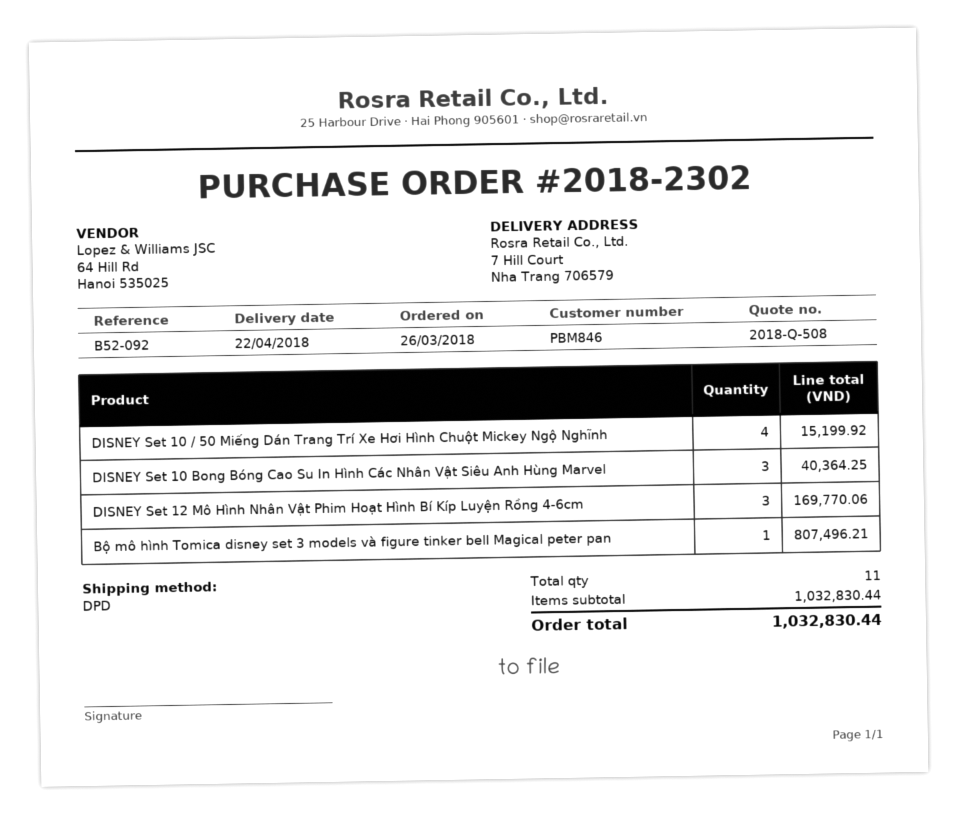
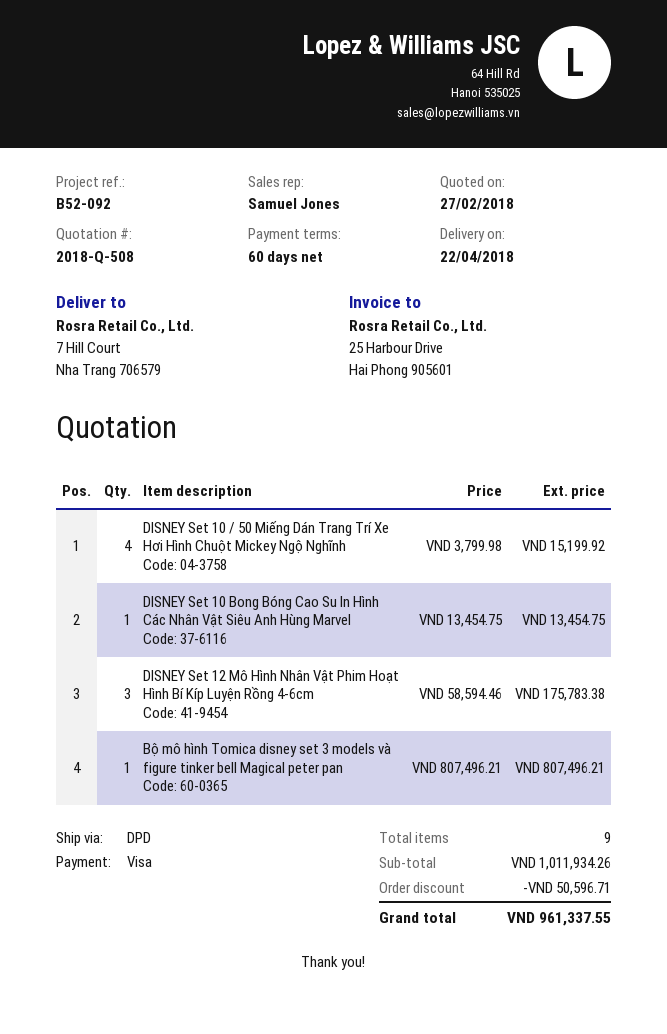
DISNEY Set 10 Bong Bóng Cao Su In Hình Các Nhân Vật Siêu Anh Hùng Marvel: 3 for 40364.25 -> 1 for 13454.75
DISNEY Set 12 Mô Hình Nhân Vật Phim Hoạt Hình Bí Kíp Luyện Rồng 4-6cm: 3 for 169770.06 -> 3 for 175783.38
total quantity: 11 -> 9
subtotal: 1032830.44 -> 1011934.26
discount: none -> 50596.71
total: 1032830.44 -> 961337.55

